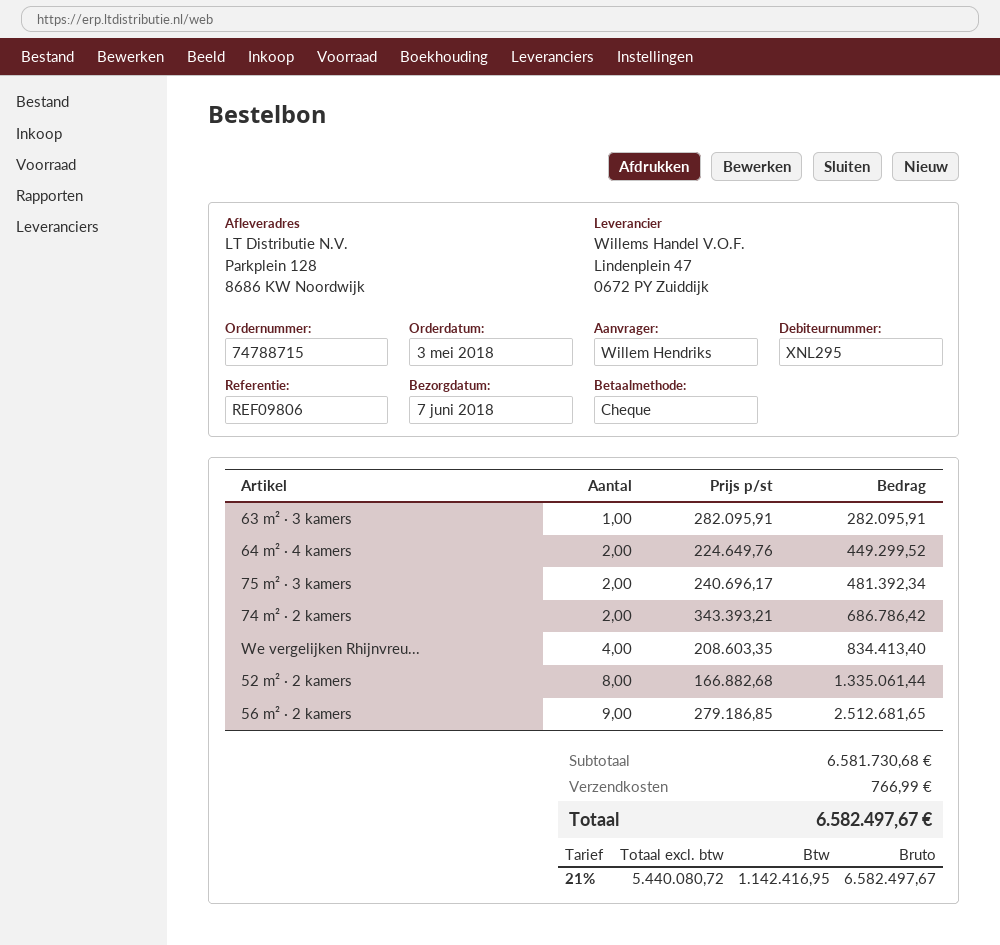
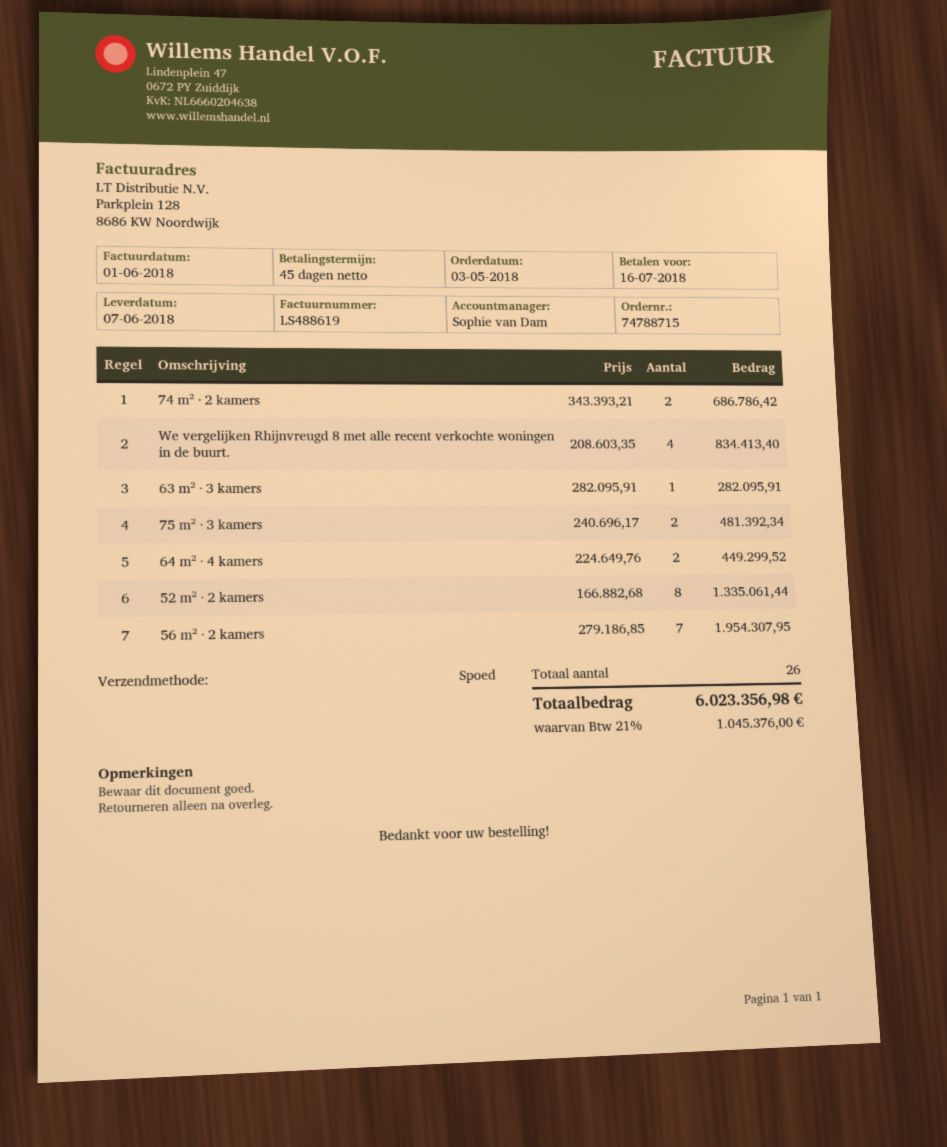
56 m² · 2 kamers: 9 x 279186.85 = 2512681.65 -> 7 x 279186.85 = 1954307.95
shipping: 766.99 -> none
tax: 21% = 1142416.95 -> 21% = 1045376.00
total: 6582497.67 -> 6023356.98

